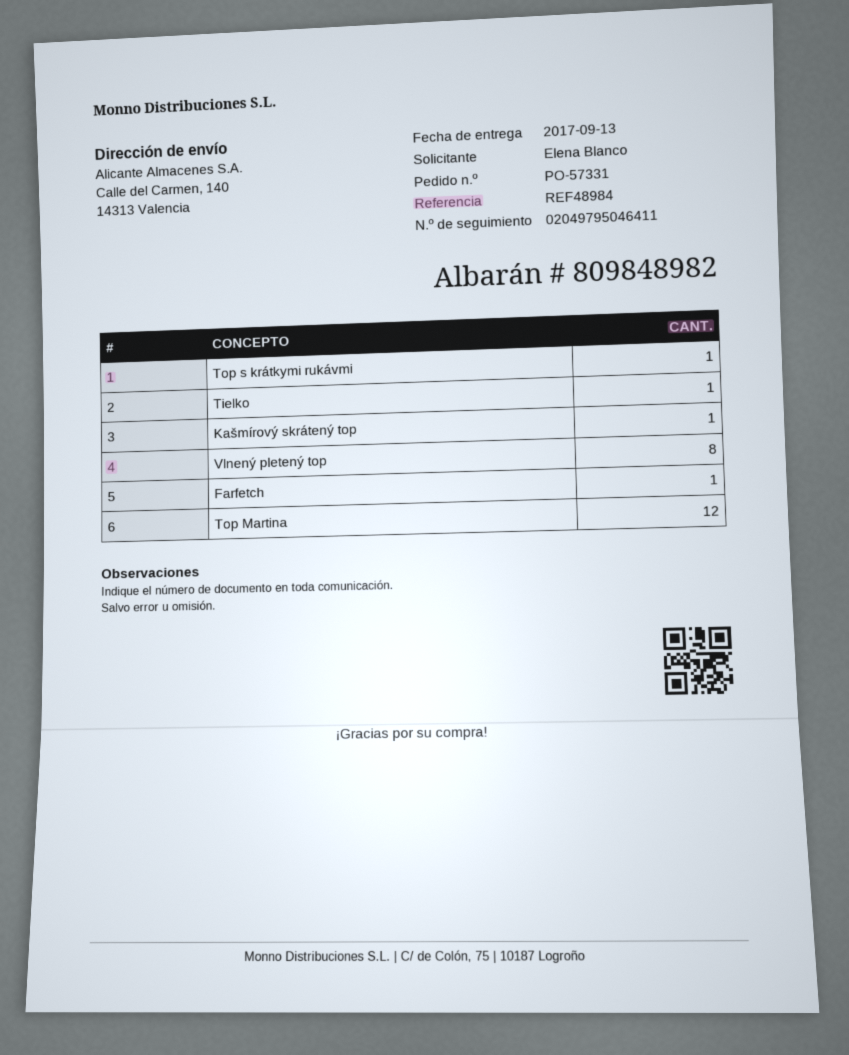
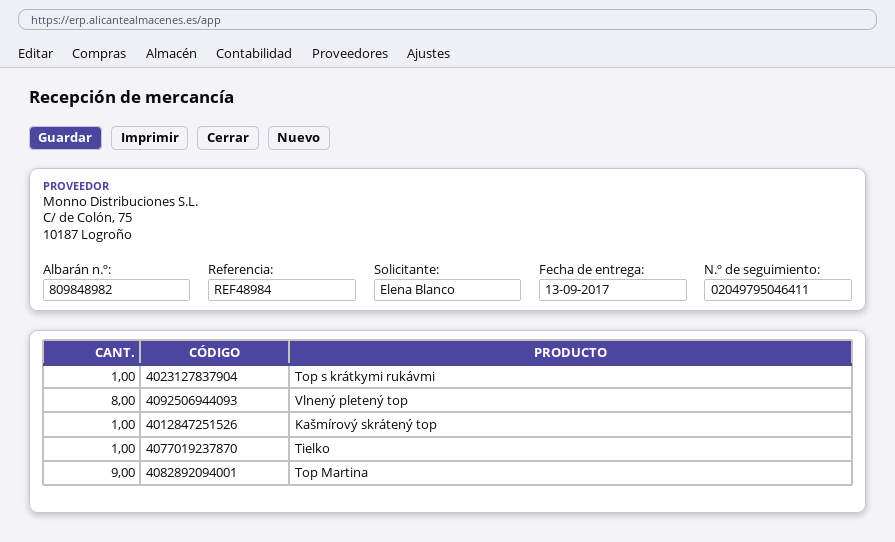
Farfetch: 1 -> none
Top Martina: 12 -> 9

